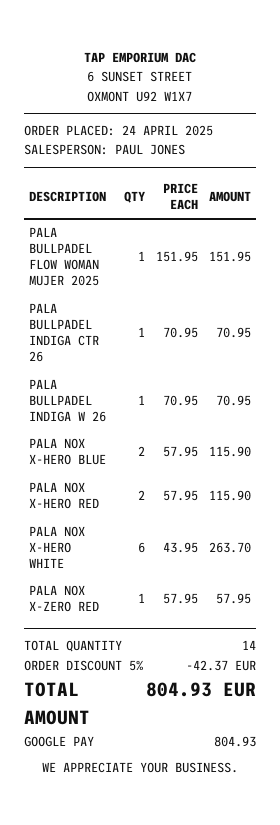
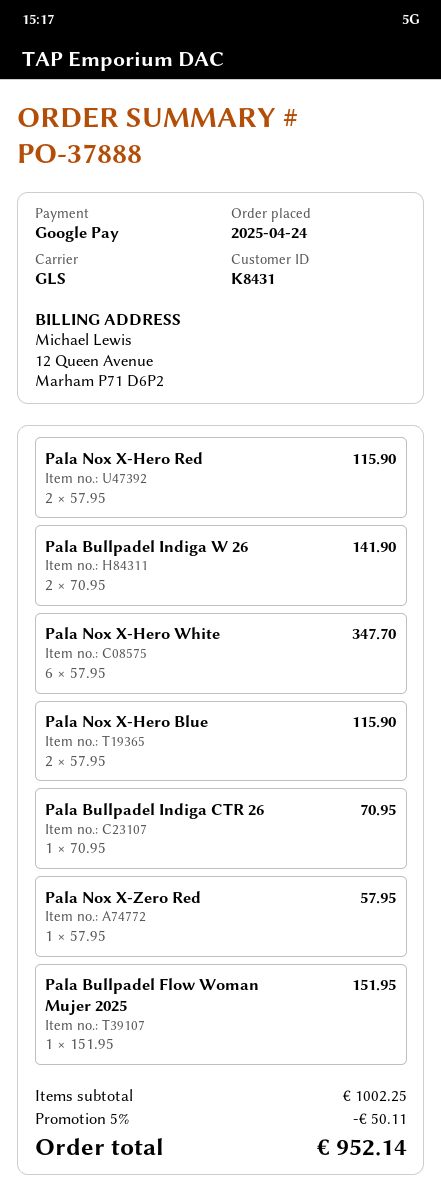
PALA BULLPADEL INDIGA W 26: 1 x 70.95 = 70.95 -> 2 x 70.95 = 141.90
PALA NOX X-HERO WHITE: 6 x 43.95 = 263.70 -> 6 x 57.95 = 347.70
discount: 5% = 42.37 -> 5% = 50.11
total: 804.93 -> 952.14

